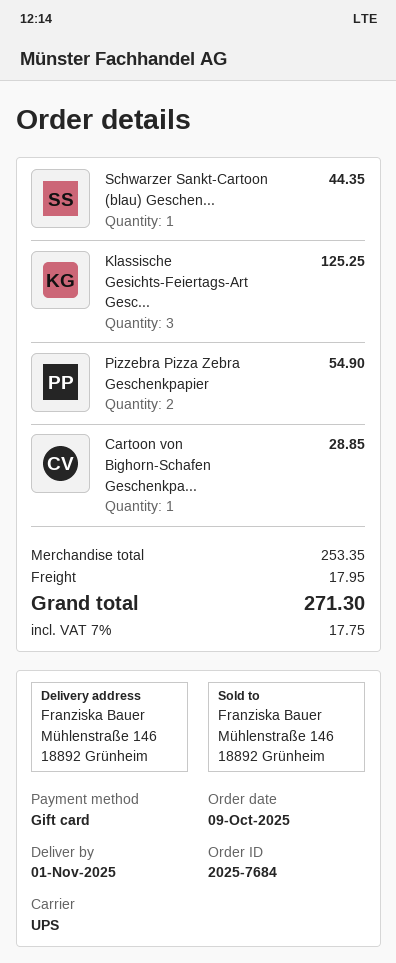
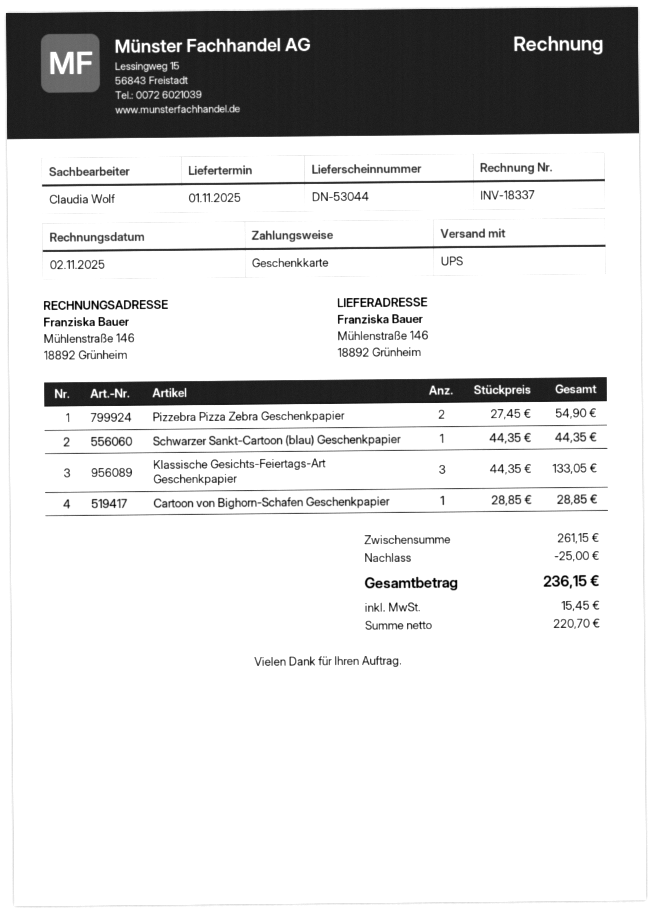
Klassische Gesichts-Feiertags-Art Gesc...: 3 for 125.25 -> 3 for 133.05
subtotal: 253.35 -> 261.15
discount: none -> 25.00
shipping: 17.95 -> none
tax: 17.75 -> 15.45
total: 271.30 -> 236.15

